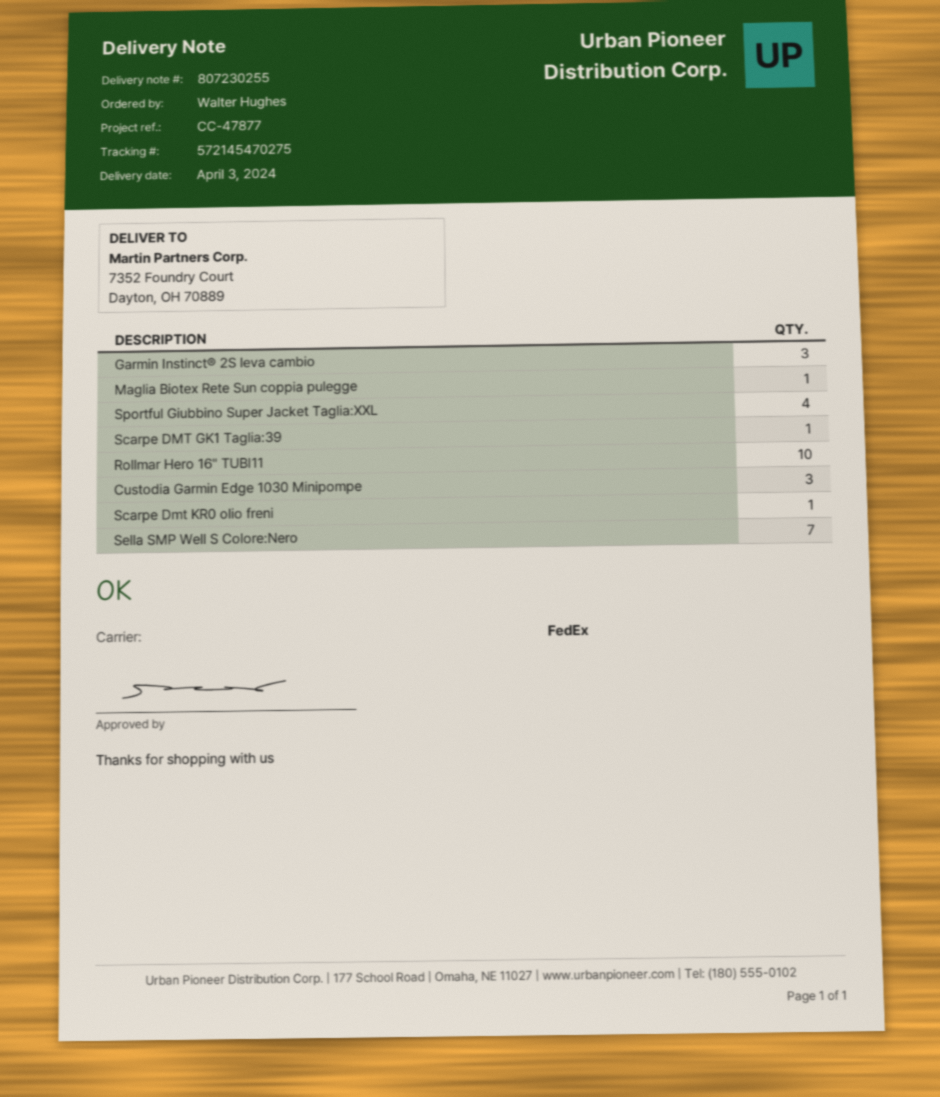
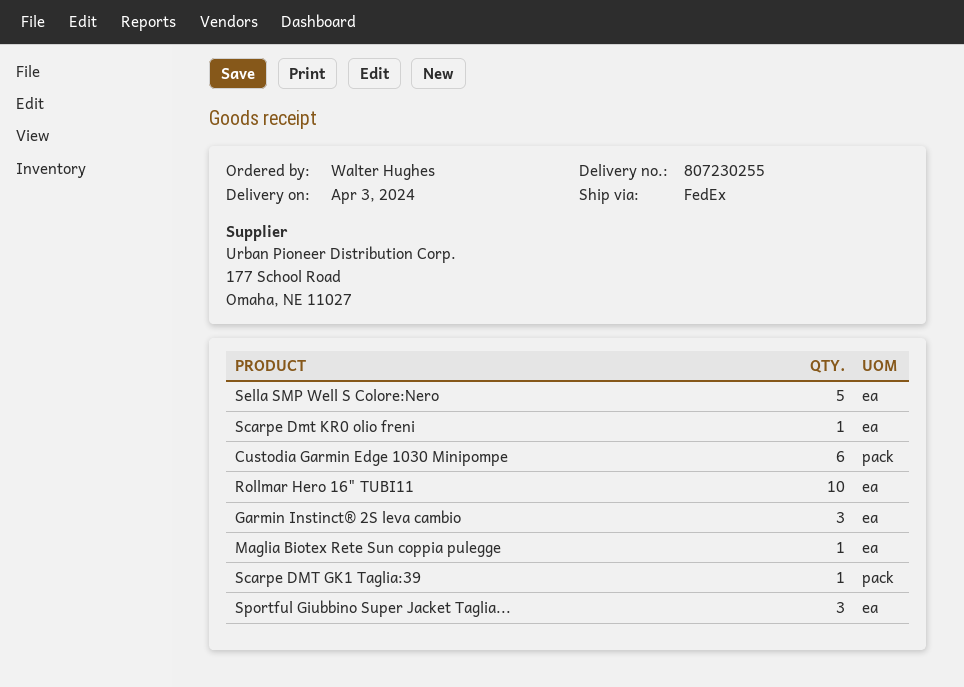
Sportful Giubbino Super Jacket Taglia:XXL: 4 -> 3
Custodia Garmin Edge 1030 Minipompe: 3 -> 6
Sella SMP Well S Colore:Nero: 7 -> 5

